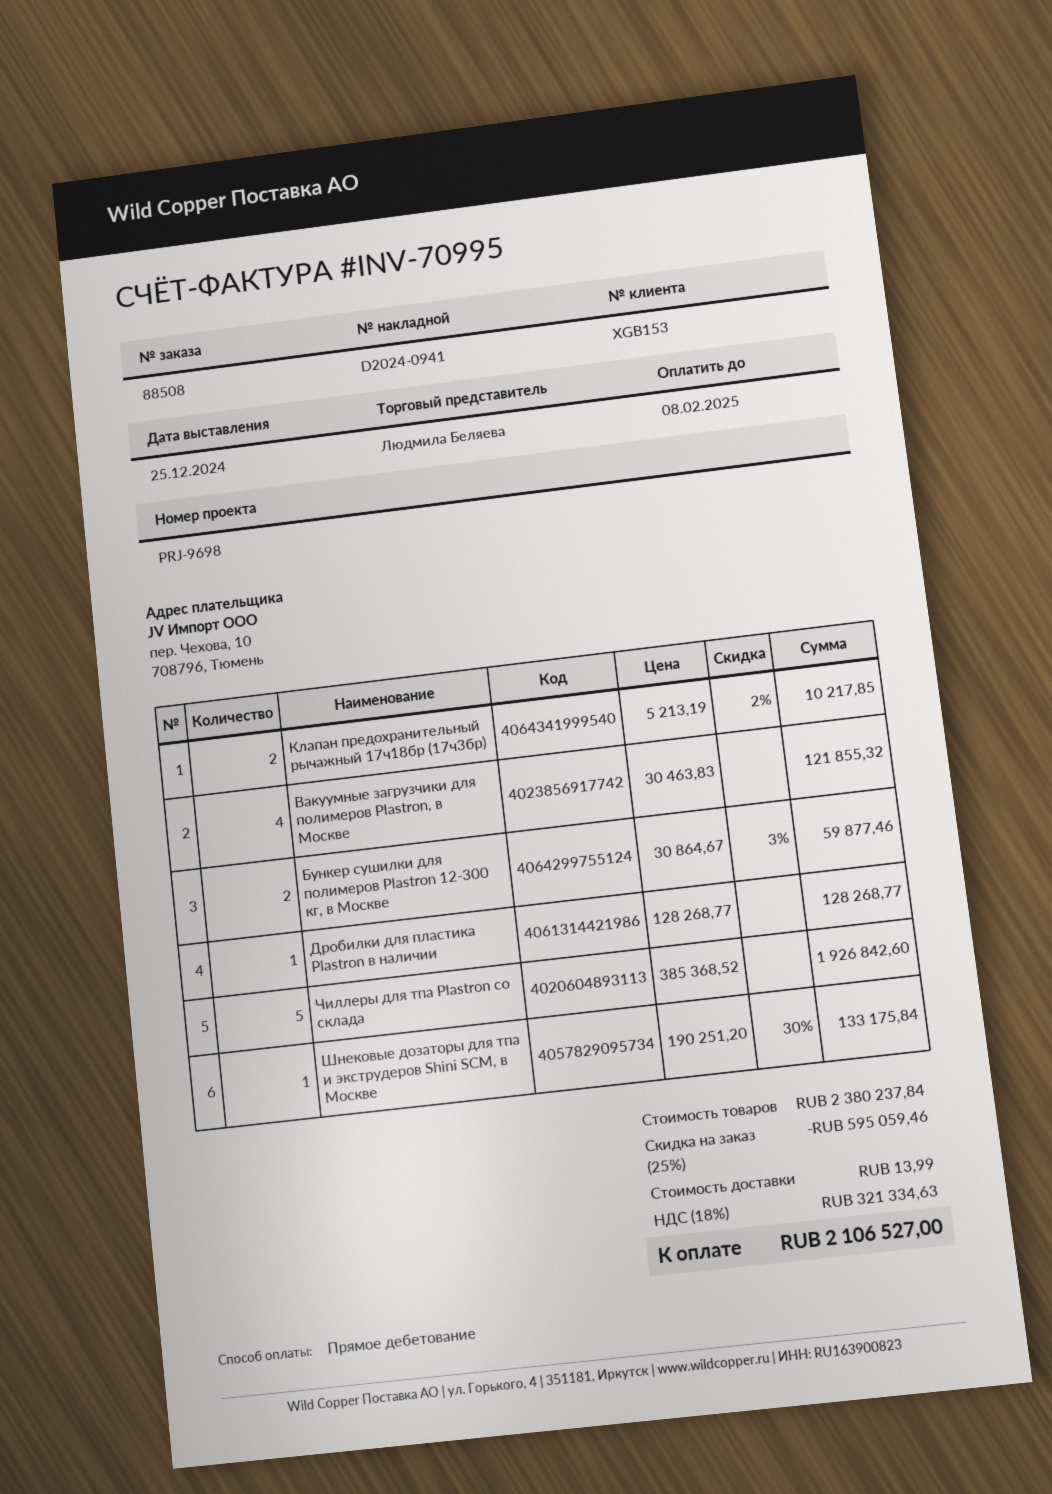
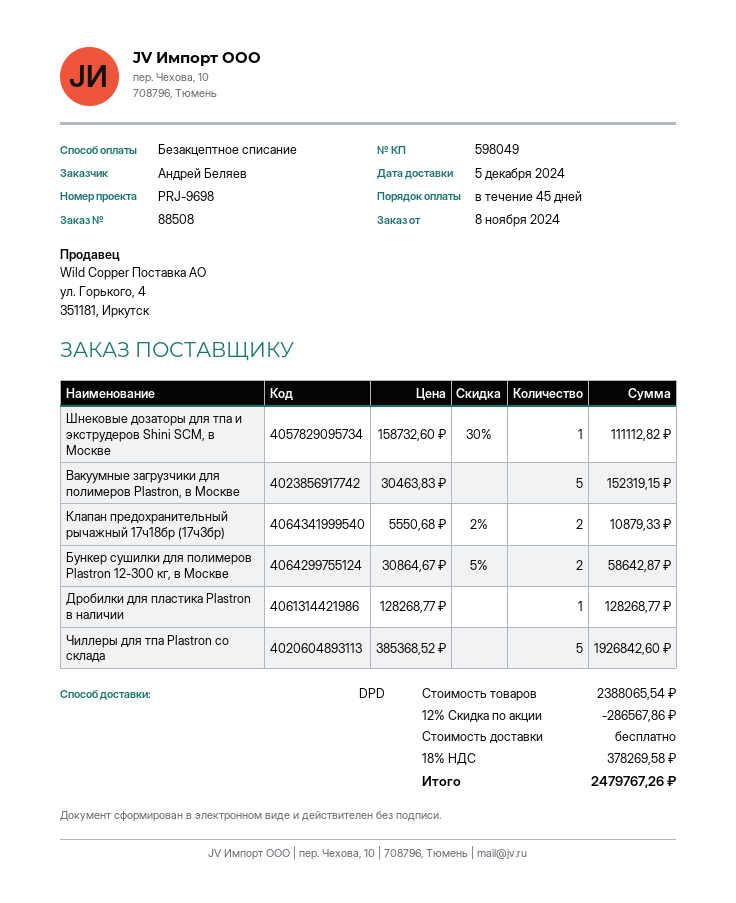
Клапан предохранительный рычажный 17ч18бр (17ч3бр): 2 x 5213.19 - 2% = 10217.85 -> 2 x 5550.68 - 2% = 10879.33
Вакуумные загрузчики для полимеров Plastron, в Москве: 4 x 30463.83 = 121855.32 -> 5 x 30463.83 = 152319.15
Бункер сушилки для полимеров Plastron 12-300 кг, в Москве: 2 x 30864.67 - 3% = 59877.46 -> 2 x 30864.67 - 5% = 58642.87
Шнековые дозаторы для тпа и экструдеров Shini SCM, в Москве: 1 x 190251.20 - 30% = 133175.84 -> 1 x 158732.60 - 30% = 111112.82
subtotal: 2380237.84 -> 2388065.54
discount: 25% = 595059.46 -> 12% = 286567.86
shipping: 13.99 -> 0.00
tax: 18% = 321334.63 -> 18% = 378269.58
total: 2106527.00 -> 2479767.26

